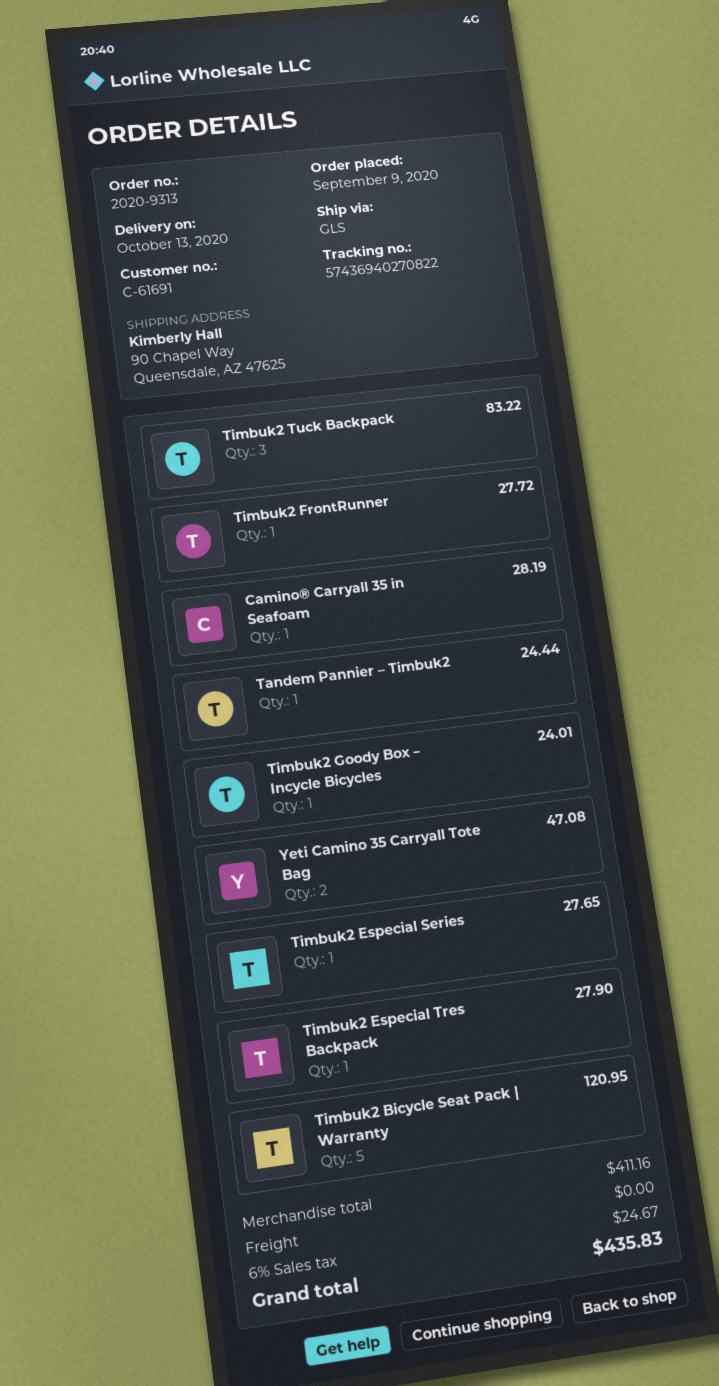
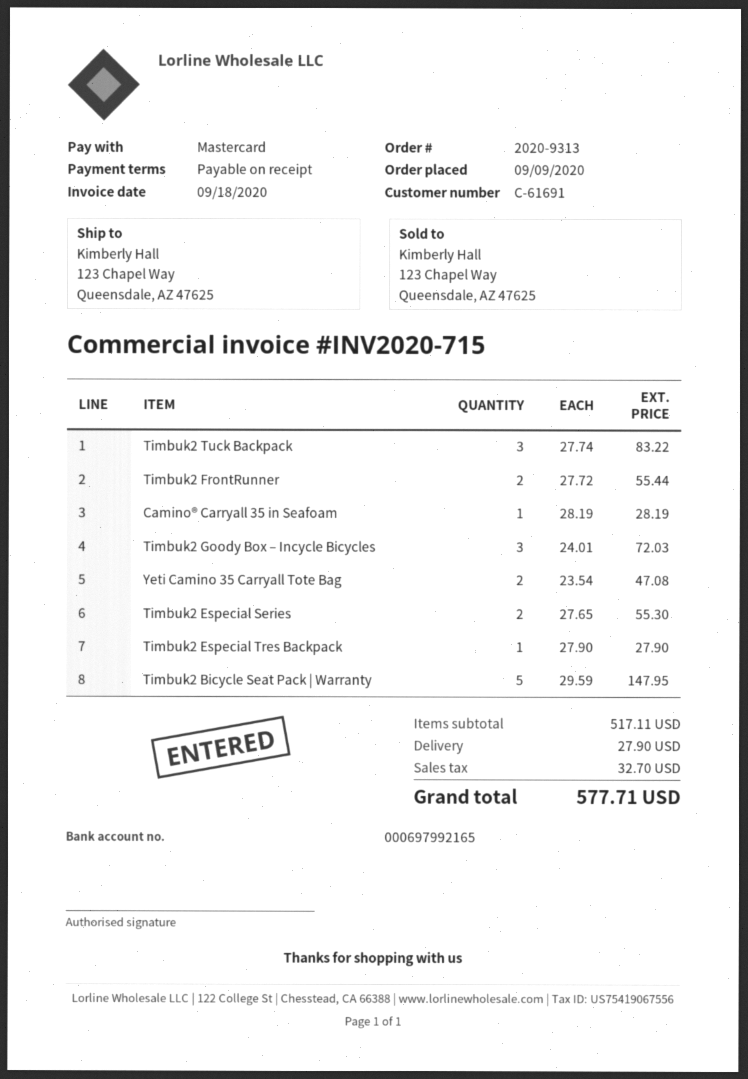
ship to: 90 Chapel Way, Queensdale, AZ 47625 -> 123 Chapel Way, Queensdale, AZ 47625
Timbuk2 FrontRunner: 1 for 27.72 -> 2 for 55.44
Tandem Pannier – Timbuk2: 1 for 24.44 -> none
Timbuk2 Goody Box – Incycle Bicycles: 1 for 24.01 -> 3 for 72.03
Timbuk2 Especial Series: 1 for 27.65 -> 2 for 55.30
Timbuk2 Bicycle Seat Pack | Warranty: 5 for 120.95 -> 5 for 147.95
subtotal: 411.16 -> 517.11
shipping: 0.00 -> 27.90
tax: 24.67 -> 32.70
total: 435.83 -> 577.71

